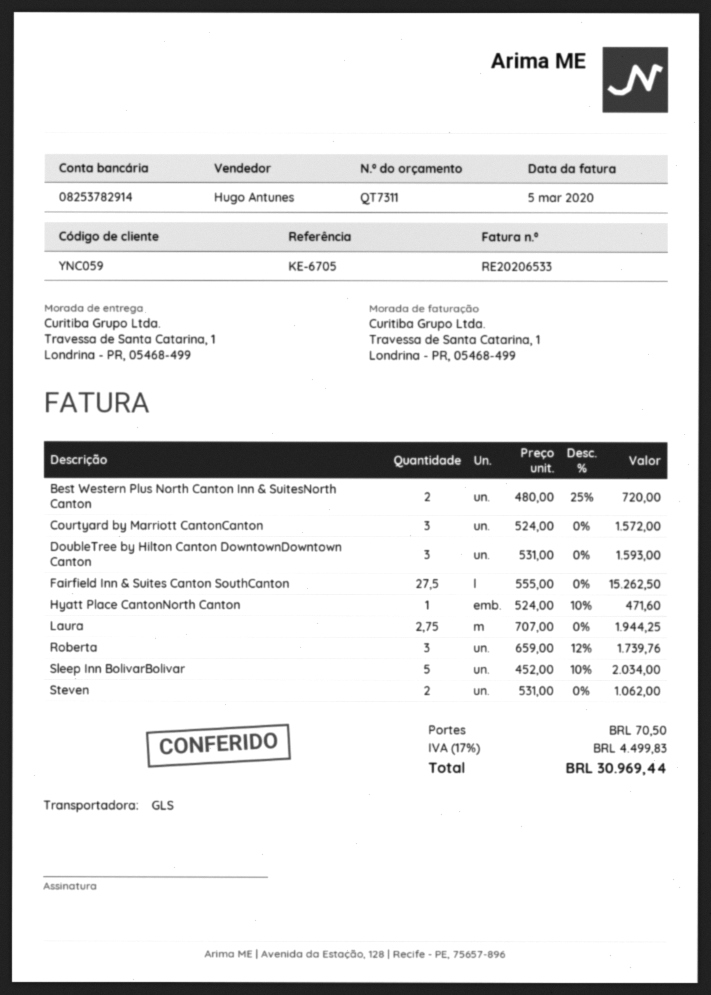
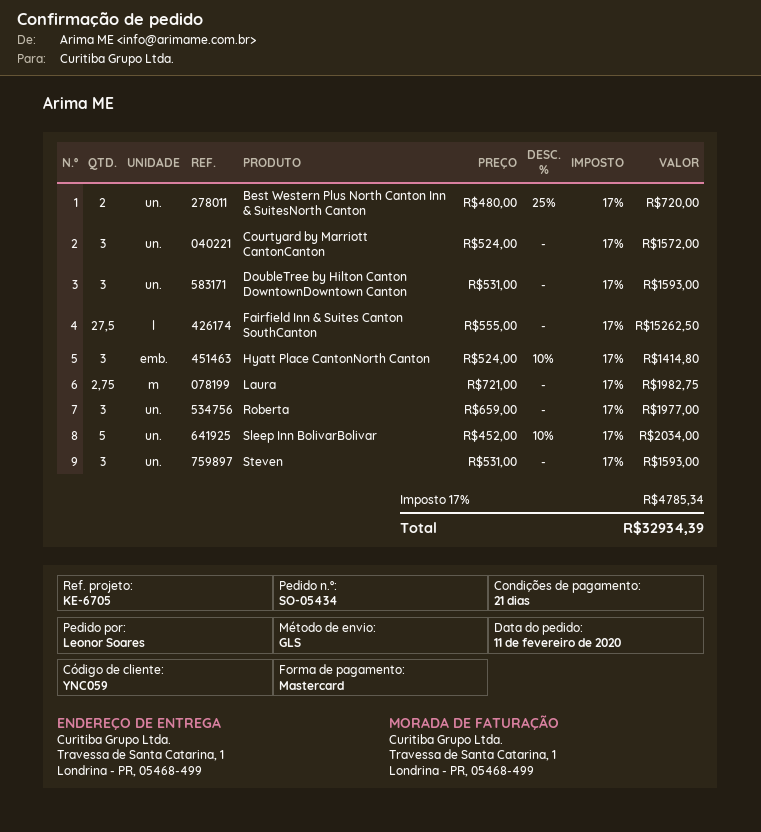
Hyatt Place CantonNorth Canton: 1 x 524.00 - 10% = 471.60 -> 3 x 524.00 - 10% = 1414.80
Laura: 2.75 x 707.00 = 1944.25 -> 2.75 x 721.00 = 1982.75
Roberta: 3 x 659.00 - 12% = 1739.76 -> 3 x 659.00 = 1977.00
Steven: 2 x 531.00 = 1062.00 -> 3 x 531.00 = 1593.00
shipping: 70.50 -> none
tax: 17% = 4499.83 -> 17% = 4785.34
total: 30969.44 -> 32934.39

